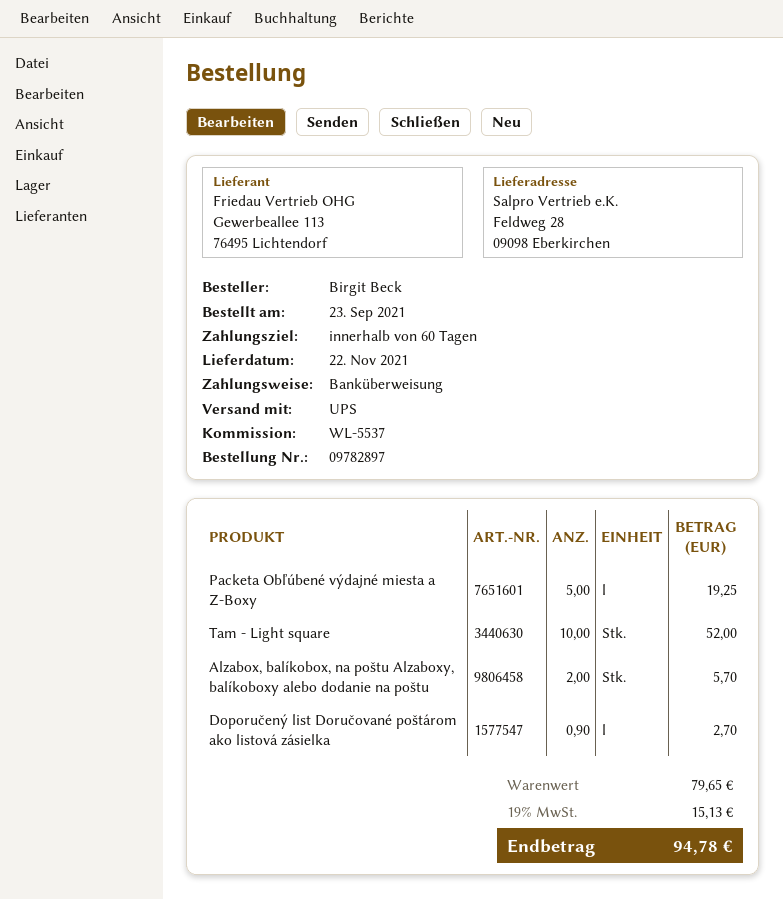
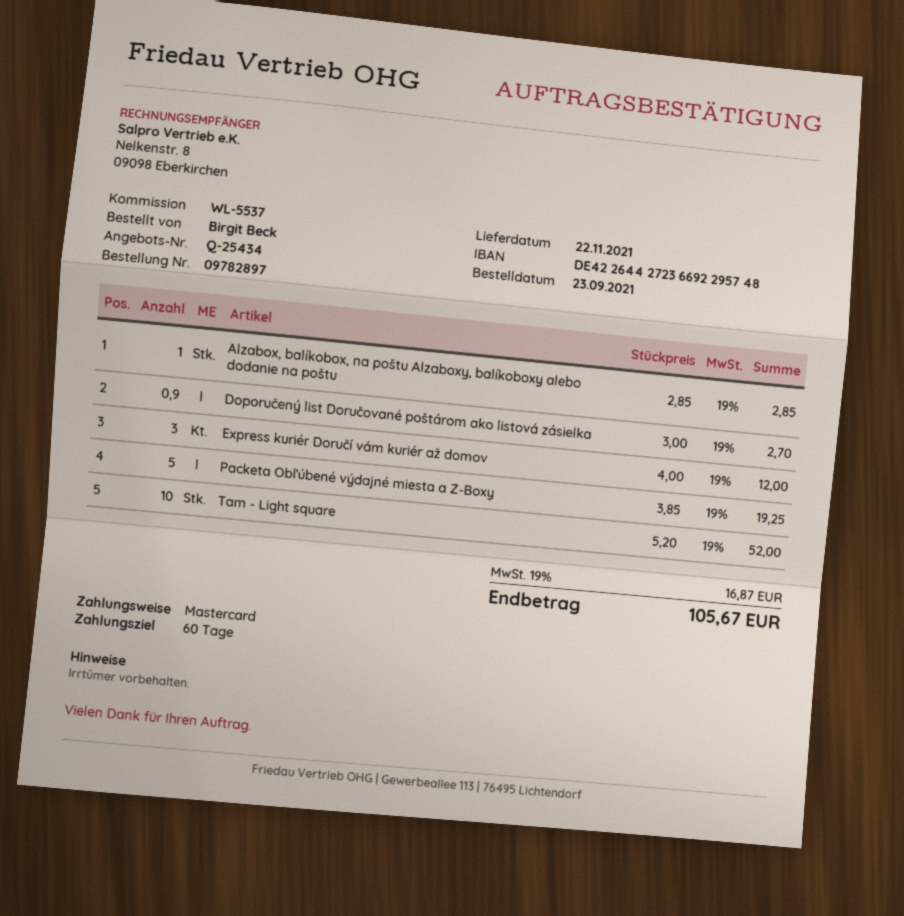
payment method: bank transfer -> Mastercard
Alzabox, balíkobox, na poštu Alzaboxy, balíkoboxy alebo dodanie na poštu: 2 for 5.70 -> 1 for 2.85
Express kuriér Doručí vám kuriér až domov: none -> 3 for 12.00
tax: 19% = 15.13 -> 19% = 16.87
total: 94.78 -> 105.67

